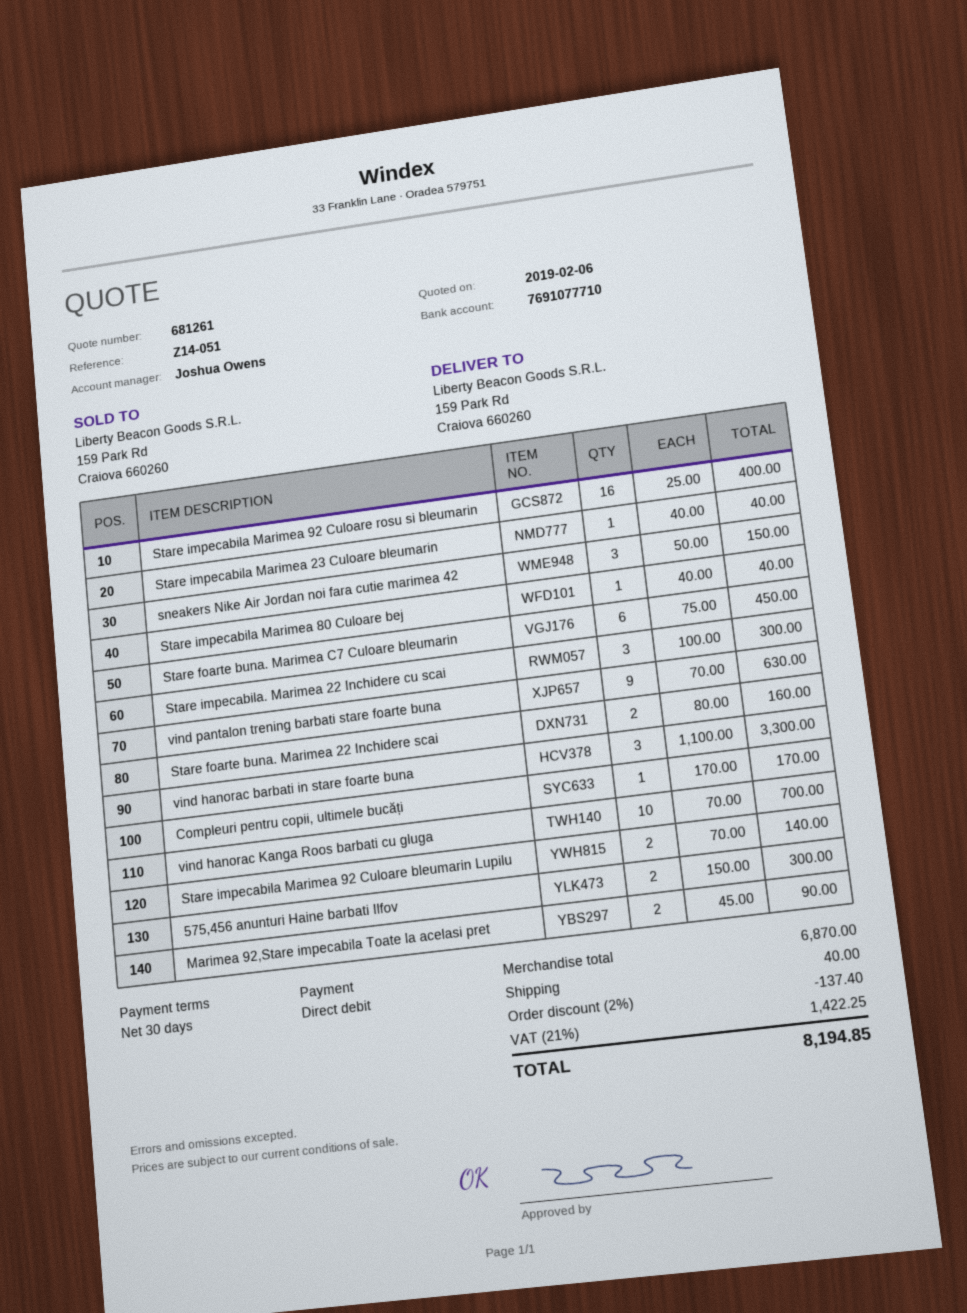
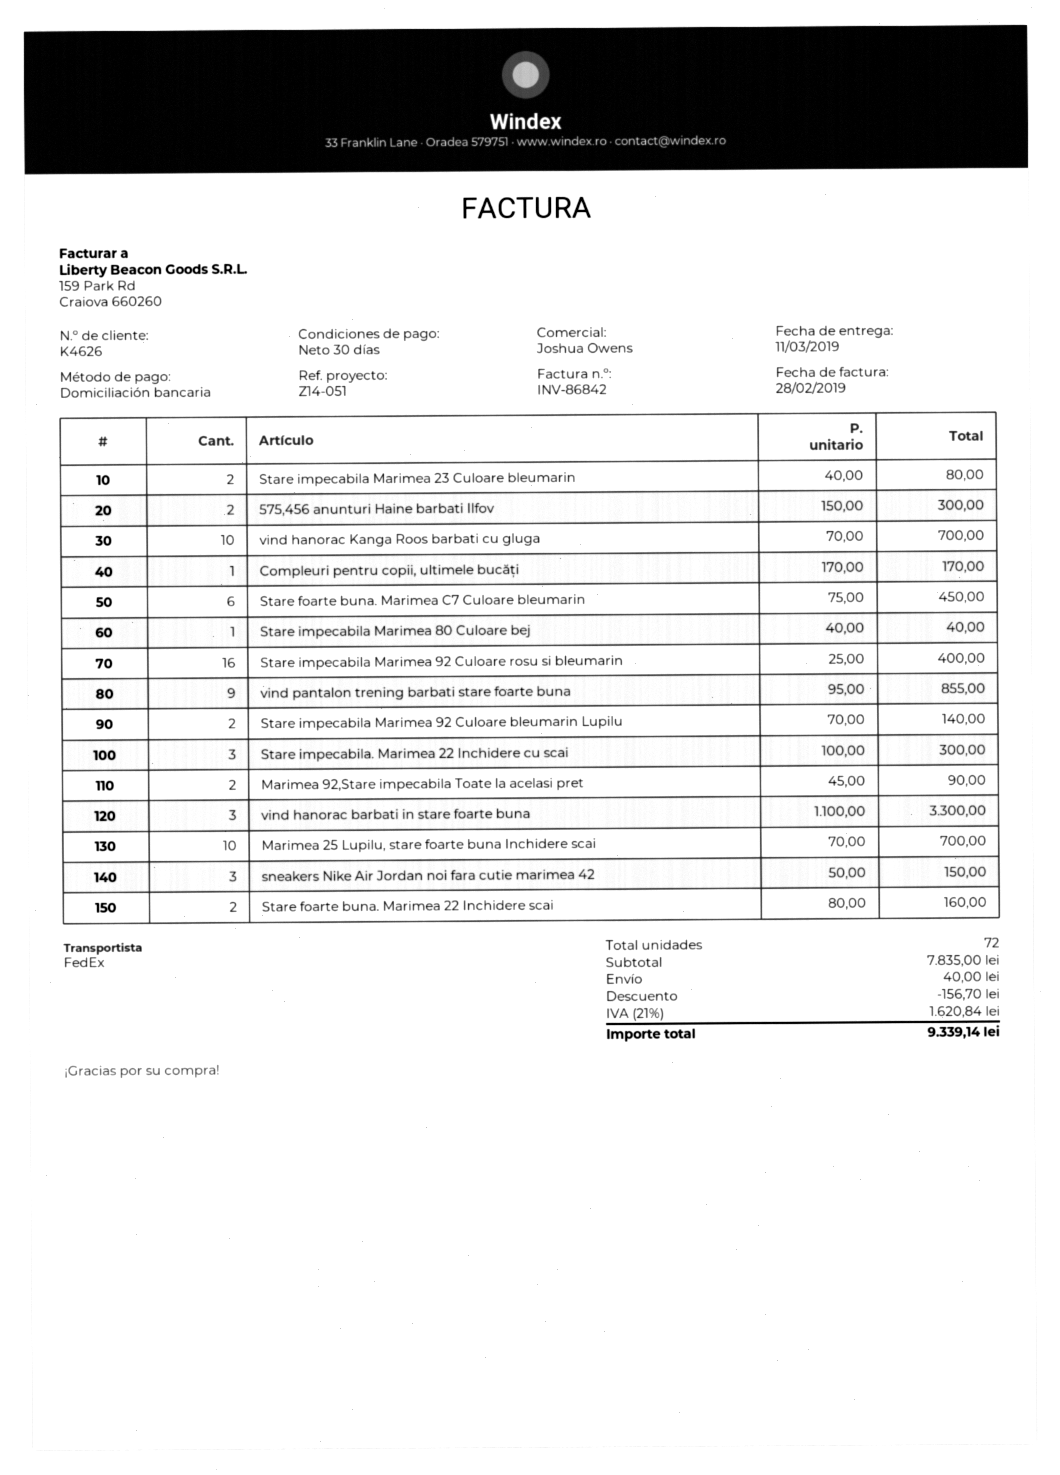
Stare impecabila Marimea 23 Culoare bleumarin: 1 x 40.00 = 40.00 -> 2 x 40.00 = 80.00
vind pantalon trening barbati stare foarte buna: 9 x 70.00 = 630.00 -> 9 x 95.00 = 855.00
Marimea 25 Lupilu, stare foarte buna Inchidere scai: none -> 10 x 70.00 = 700.00
subtotal: 6870.00 -> 7835.00
discount: 137.40 -> 156.70
tax: 21% = 1422.25 -> 21% = 1620.84
total: 8194.85 -> 9339.14

